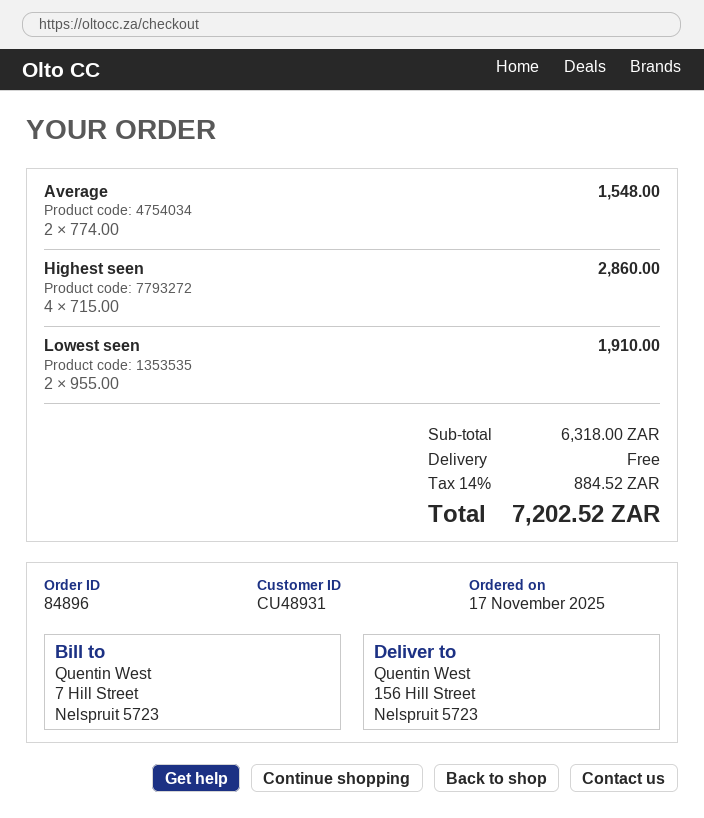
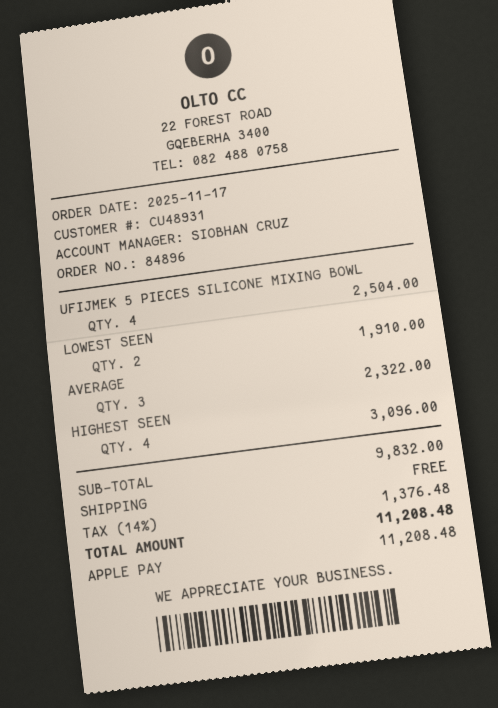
Average: 2 for 1548.00 -> 3 for 2322.00
Highest seen: 4 for 2860.00 -> 4 for 3096.00
UFIJMEK 5 PIECES SILICONE MIXING BOWL: none -> 4 for 2504.00
subtotal: 6318.00 -> 9832.00
tax: 14% = 884.52 -> 14% = 1376.48
total: 7202.52 -> 11208.48

